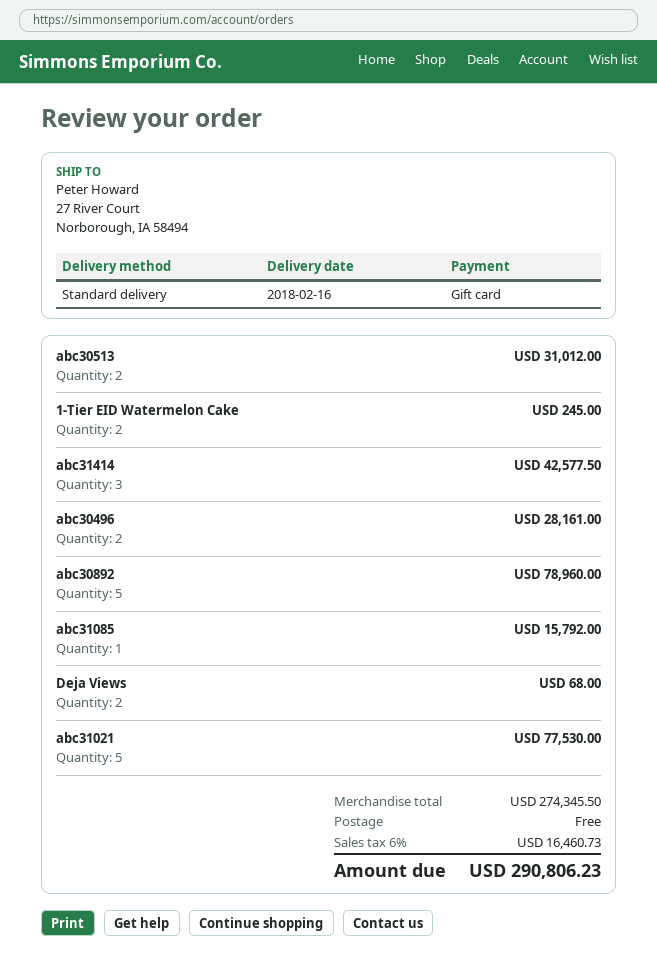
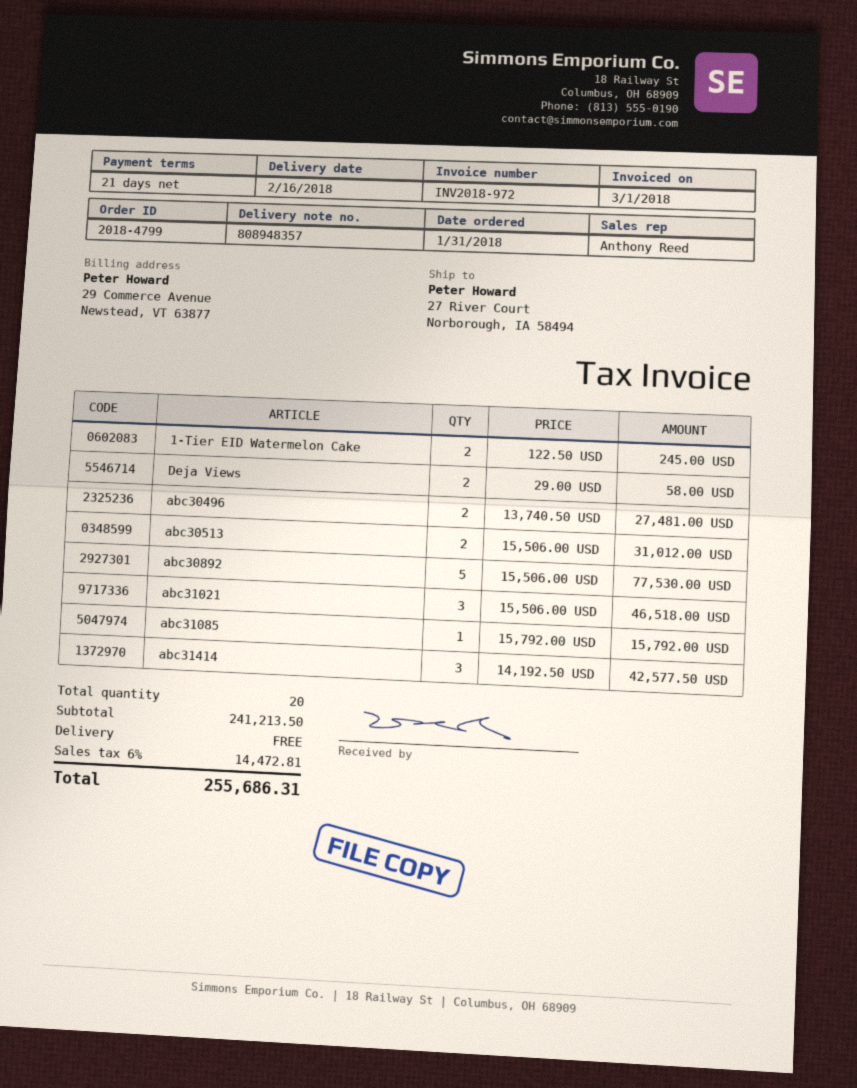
abc30496: 2 for 28161.00 -> 2 for 27481.00
abc30892: 5 for 78960.00 -> 5 for 77530.00
Deja Views: 2 for 68.00 -> 2 for 58.00
abc31021: 5 for 77530.00 -> 3 for 46518.00
subtotal: 274345.50 -> 241213.50
tax: 6% = 16460.73 -> 6% = 14472.81
total: 290806.23 -> 255686.31

